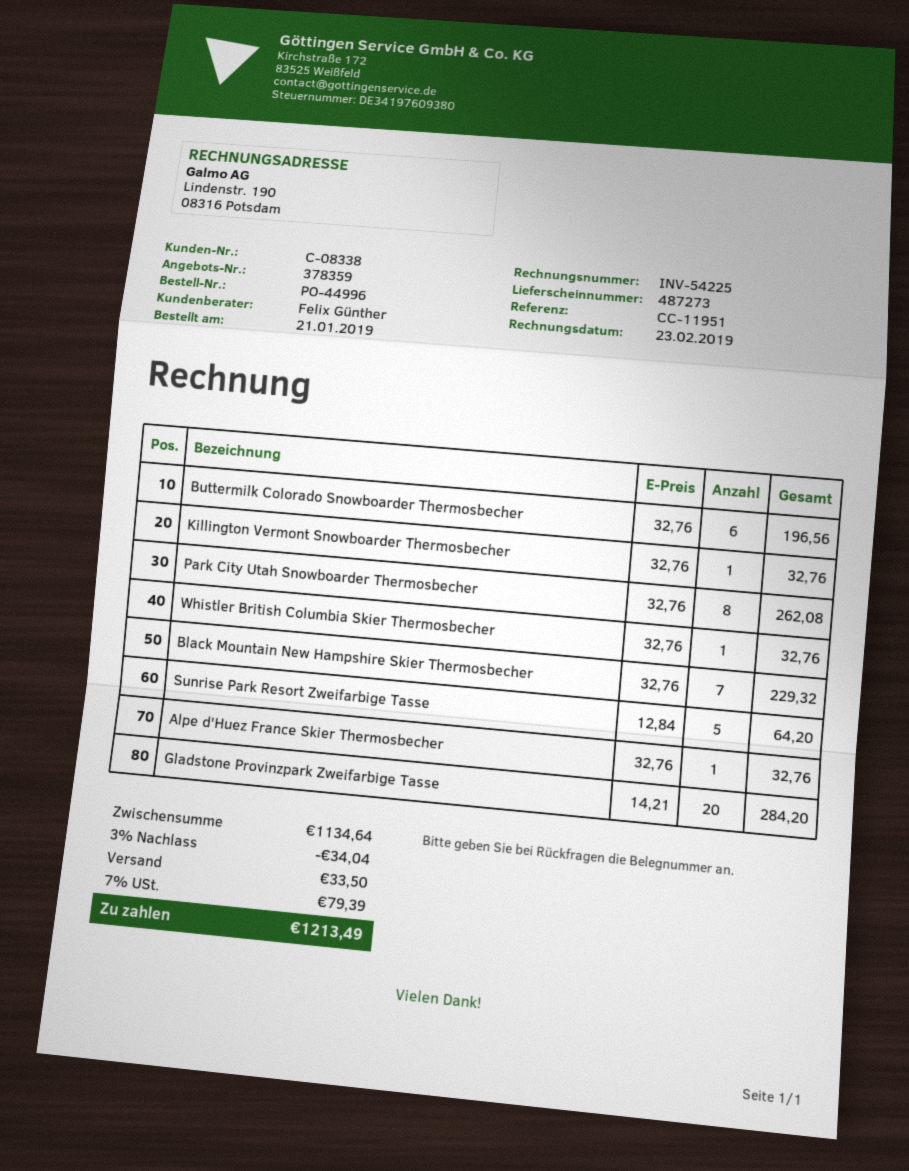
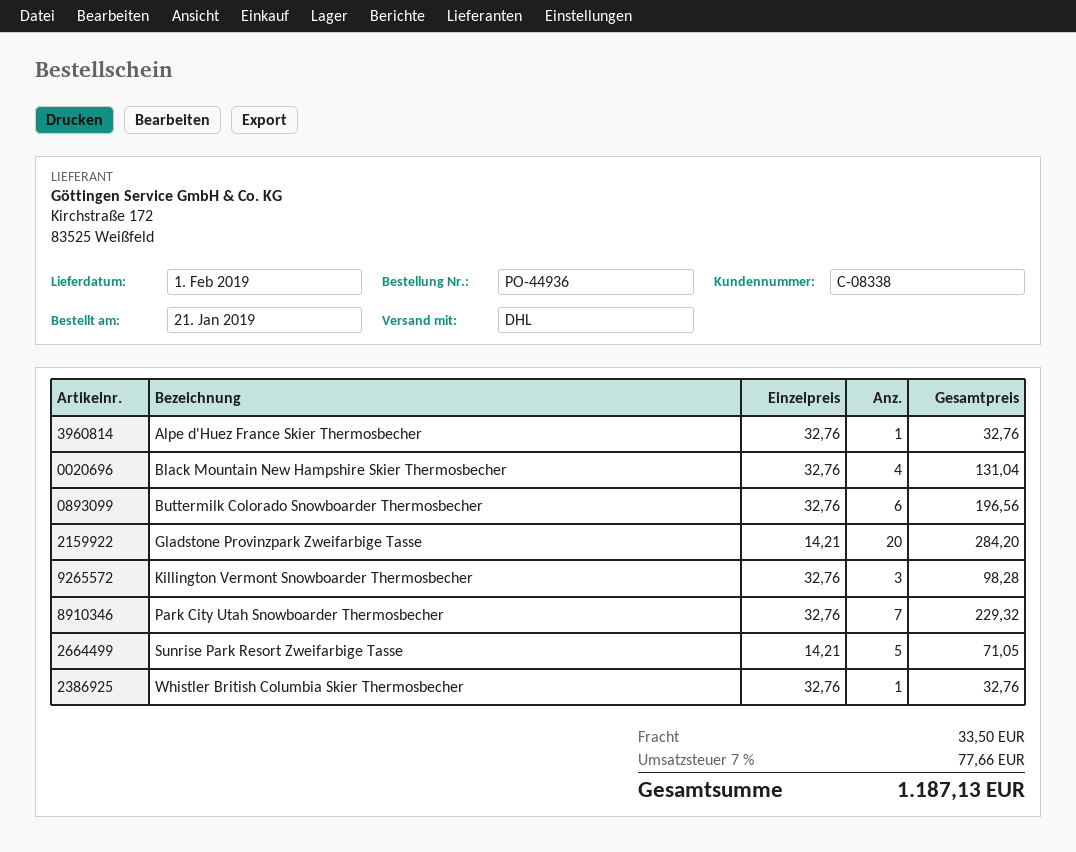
order number: PO-44996 -> PO-44936
Killington Vermont Snowboarder Thermosbecher: 1 x 32.76 = 32.76 -> 3 x 32.76 = 98.28
Park City Utah Snowboarder Thermosbecher: 8 x 32.76 = 262.08 -> 7 x 32.76 = 229.32
Black Mountain New Hampshire Skier Thermosbecher: 7 x 32.76 = 229.32 -> 4 x 32.76 = 131.04
Sunrise Park Resort Zweifarbige Tasse: 5 x 12.84 = 64.20 -> 5 x 14.21 = 71.05
discount: 3% = 34.04 -> none
tax: 7% = 79.39 -> 7% = 77.66
total: 1213.49 -> 1187.13

